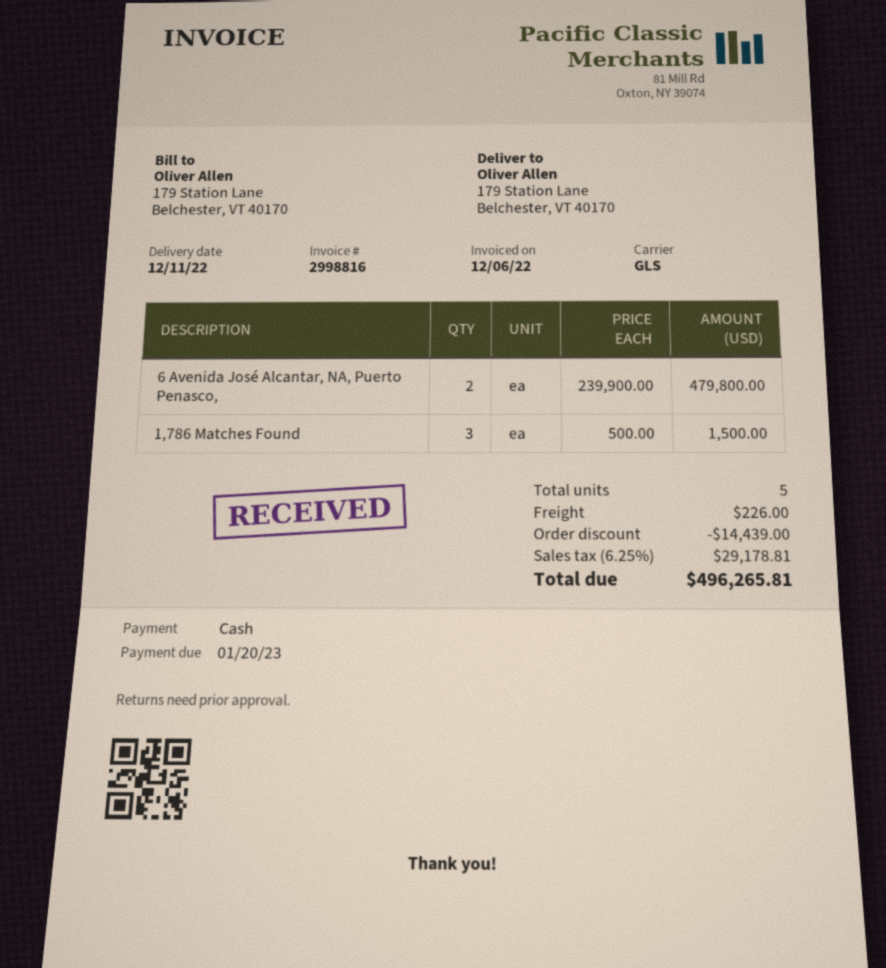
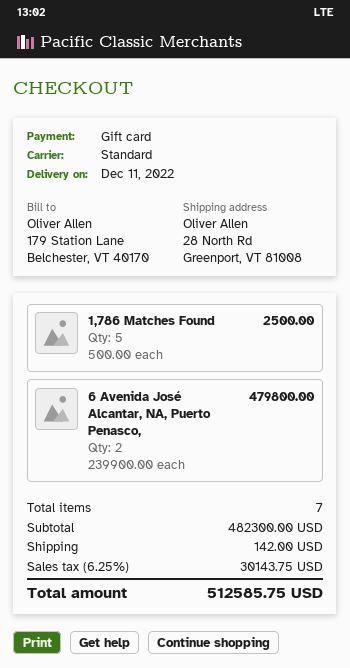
payment method: cash -> gift card
shipping method: GLS -> standard
ship to: 179 Station Lane, Belchester, VT 40170 -> 28 North Rd, Greenport, VT 81008
1,786 Matches Found: 3 x 500.00 = 1500.00 -> 5 x 500.00 = 2500.00
total quantity: 5 -> 7
discount: 14439.00 -> none
shipping: 226.00 -> 142.00
tax: 6.25% = 29178.81 -> 6.25% = 30143.75
total: 496265.81 -> 512585.75

